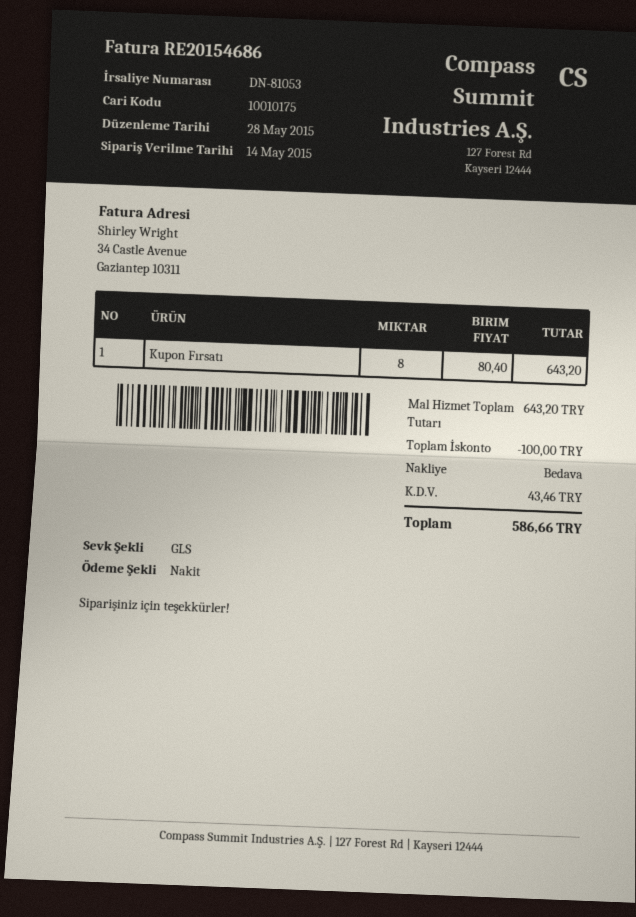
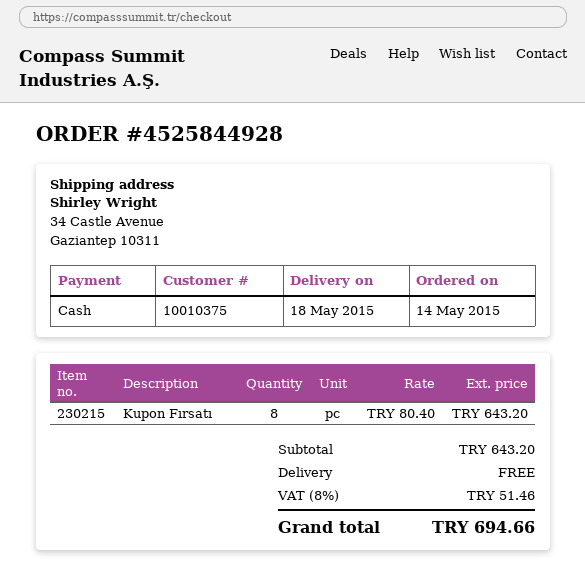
customer number: 10010175 -> 10010375
discount: 100.00 -> none
tax: 43.46 -> 51.46
total: 586.66 -> 694.66

